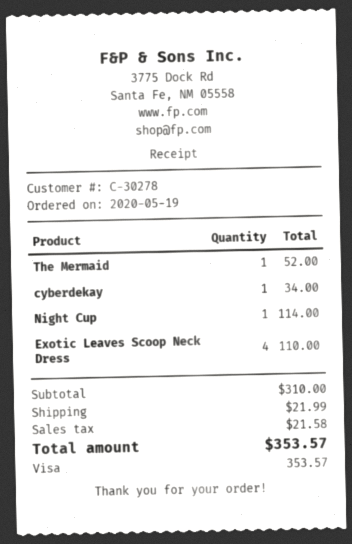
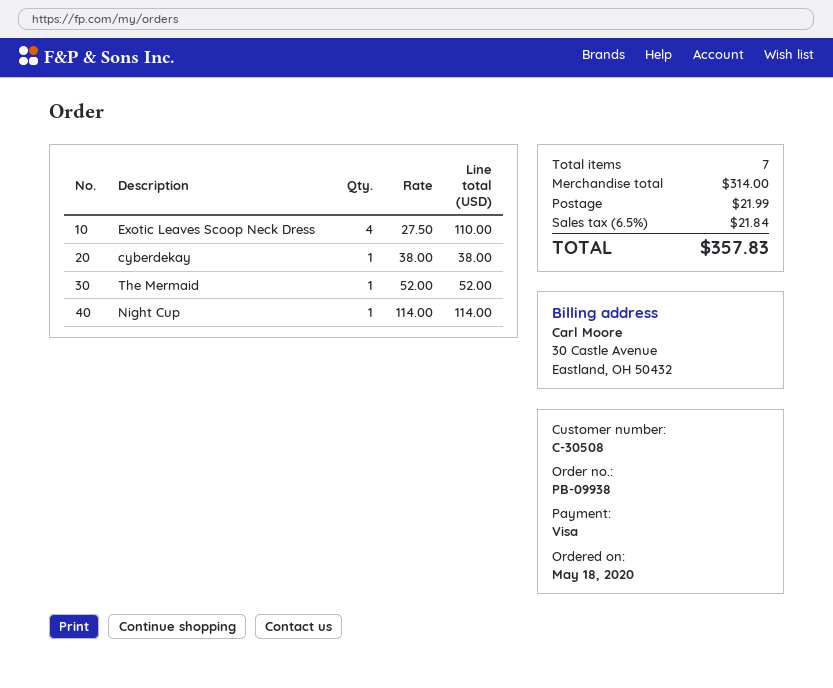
order date: 2020-05-19 -> 2020-05-18
customer number: C-30278 -> C-30508
cyberdekay: 1 for 34.00 -> 1 for 38.00
subtotal: 310.00 -> 314.00
tax: 21.58 -> 21.84
total: 353.57 -> 357.83

